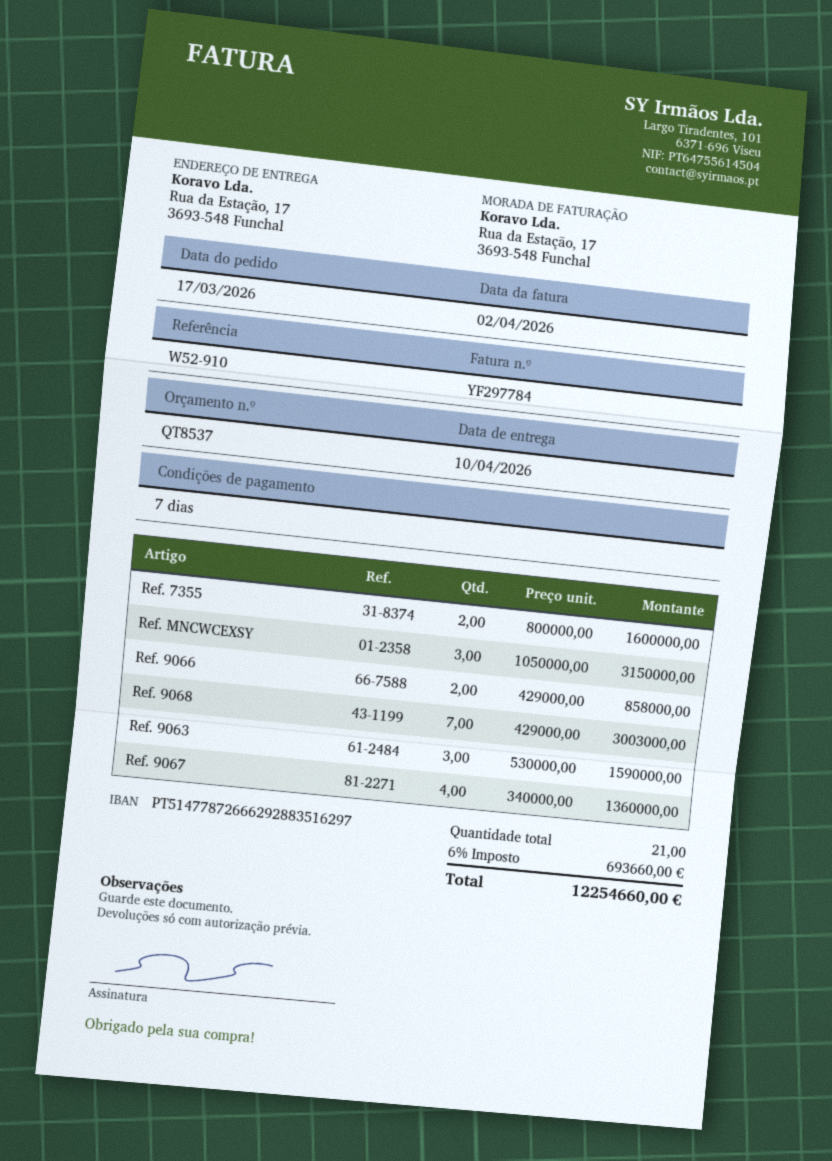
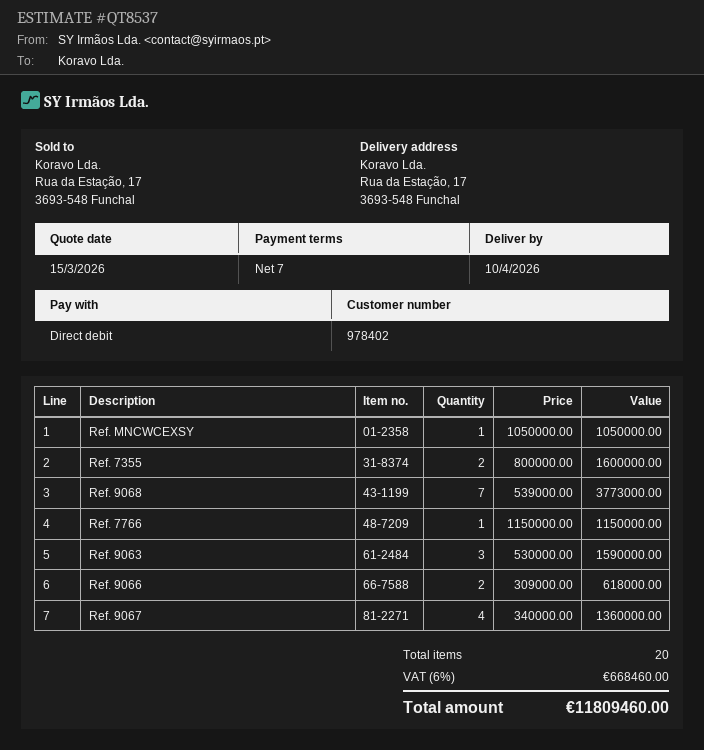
Ref. MNCWCEXSY: 3 x 1050000.00 = 3150000.00 -> 1 x 1050000.00 = 1050000.00
Ref. 9066: 2 x 429000.00 = 858000.00 -> 2 x 309000.00 = 618000.00
Ref. 9068: 7 x 429000.00 = 3003000.00 -> 7 x 539000.00 = 3773000.00
Ref. 7766: none -> 1 x 1150000.00 = 1150000.00
total quantity: 21 -> 20
tax: 6% = 693660.00 -> 6% = 668460.00
total: 12254660.00 -> 11809460.00

